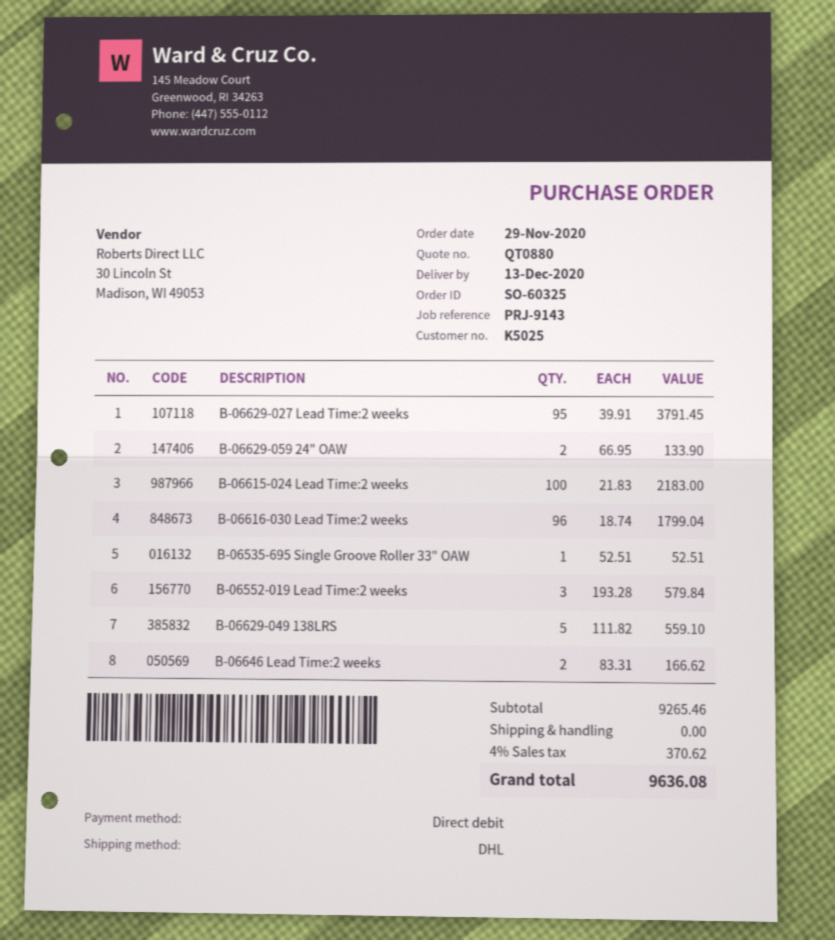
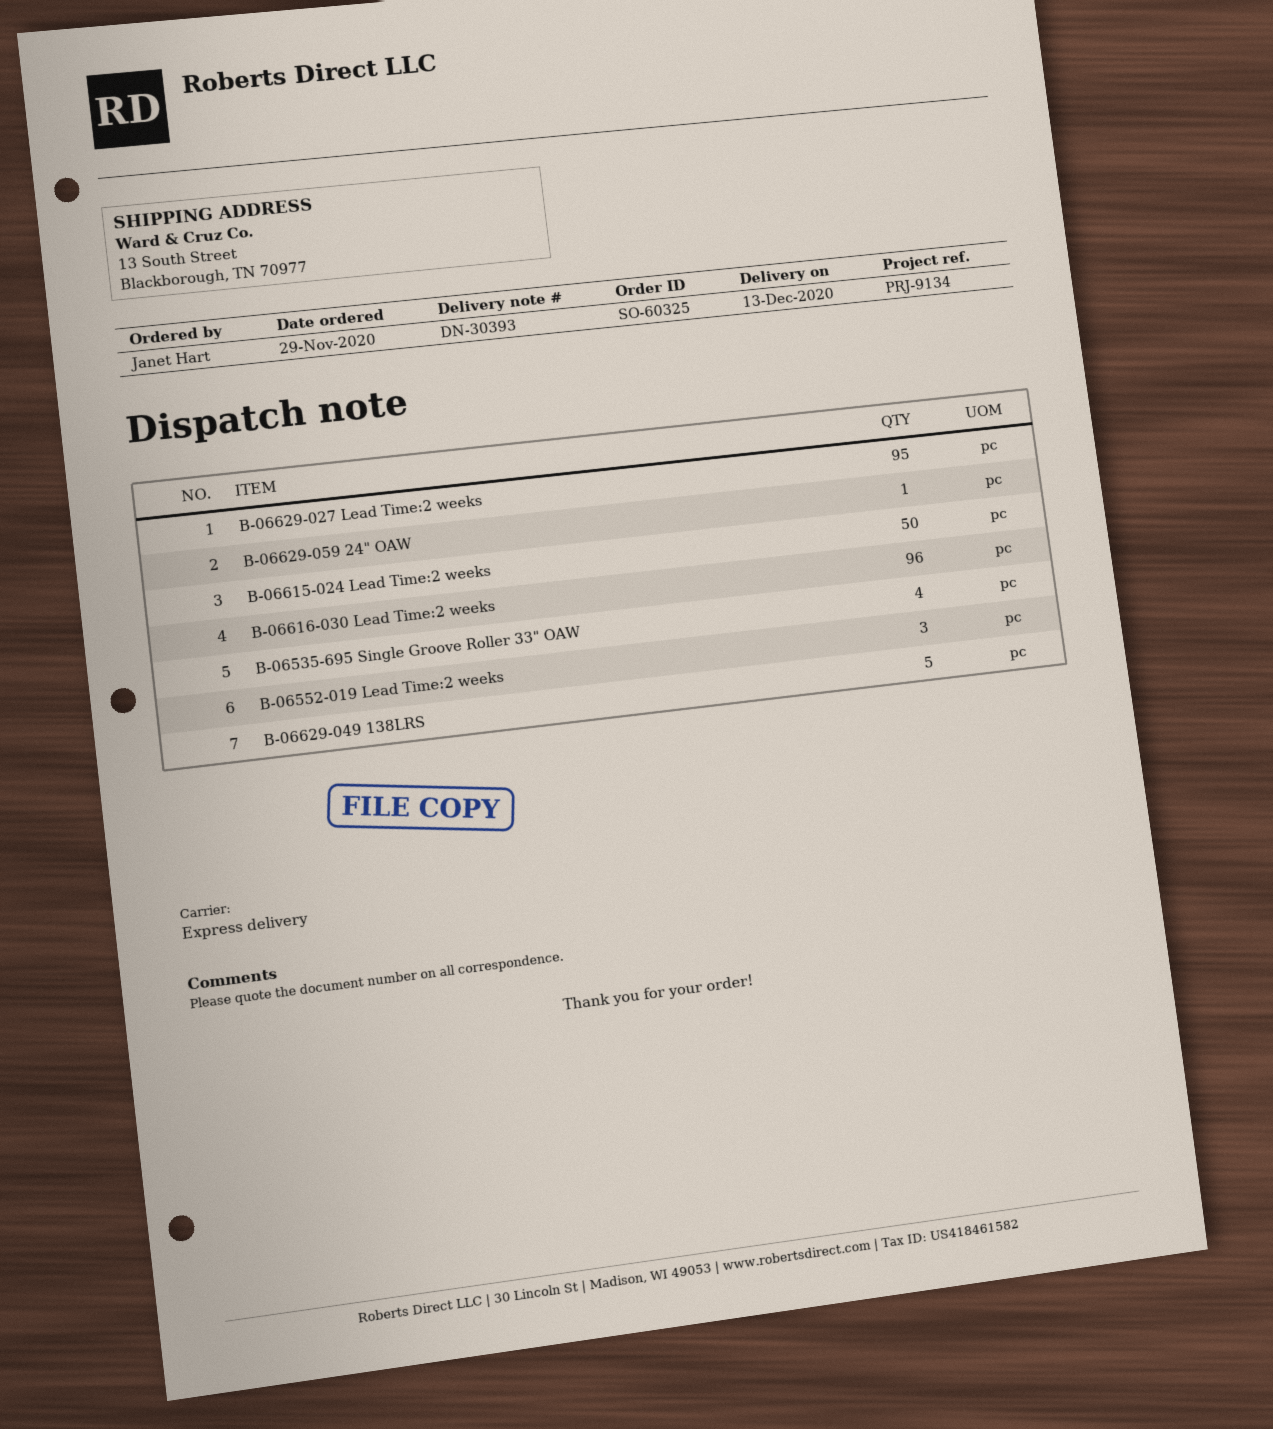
reference: PRJ-9143 -> PRJ-9134
shipping method: DHL -> express
B-06629-059 24" OAW: 2 -> 1
B-06615-024 Lead Time:2 weeks: 100 -> 50
B-06535-695 Single Groove Roller 33" OAW: 1 -> 4
B-06646 Lead Time:2 weeks: 2 -> none

